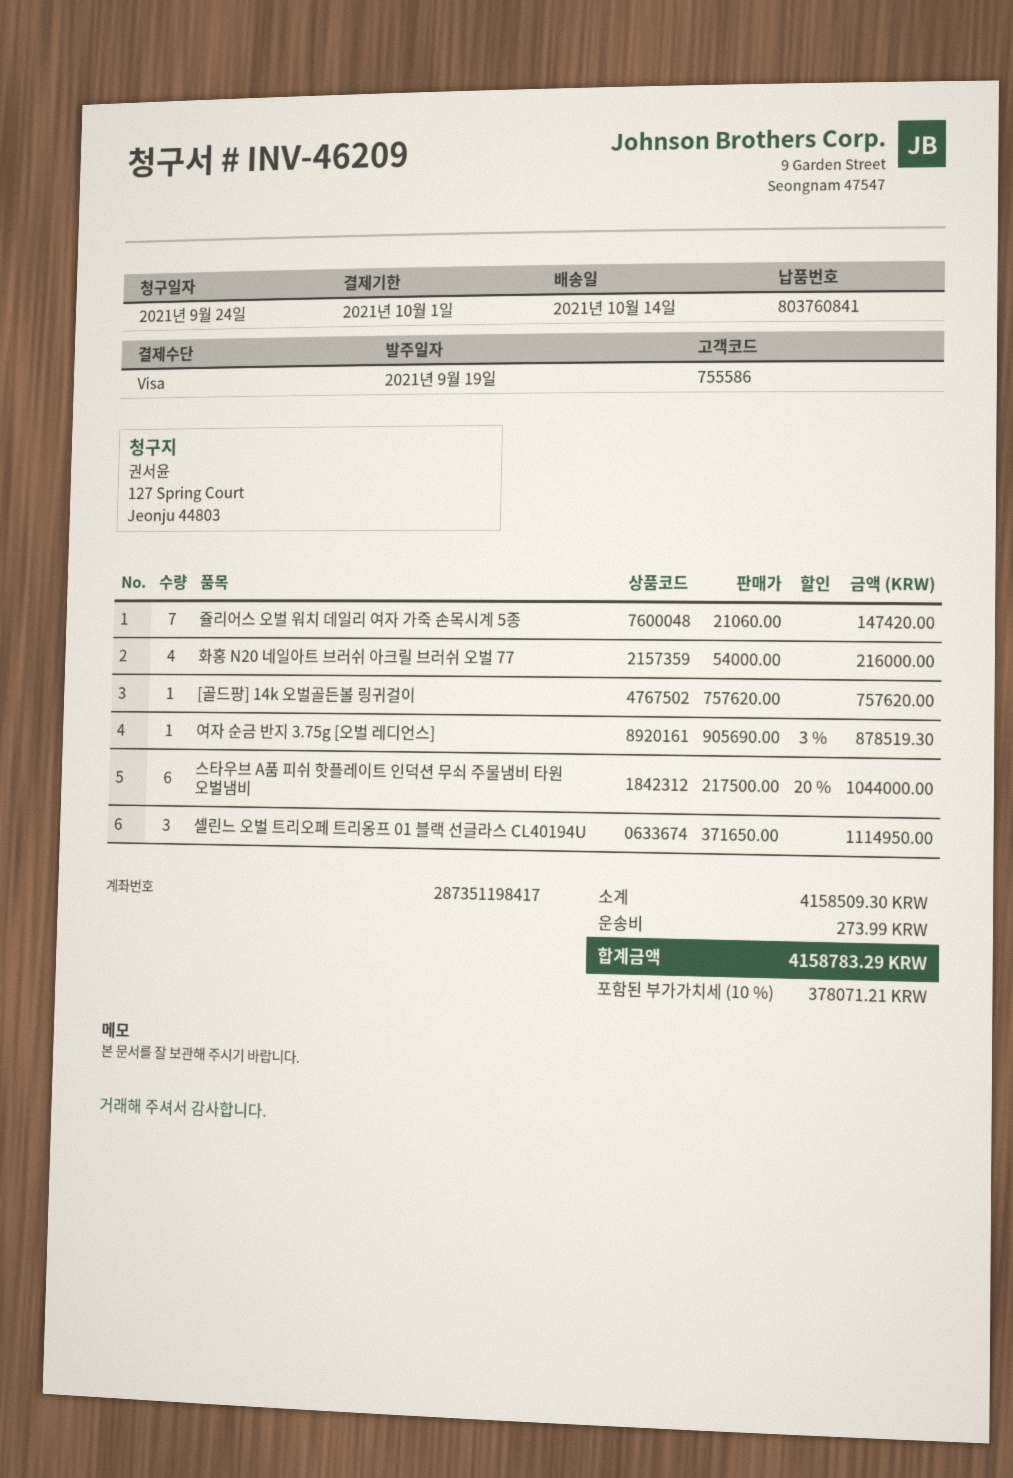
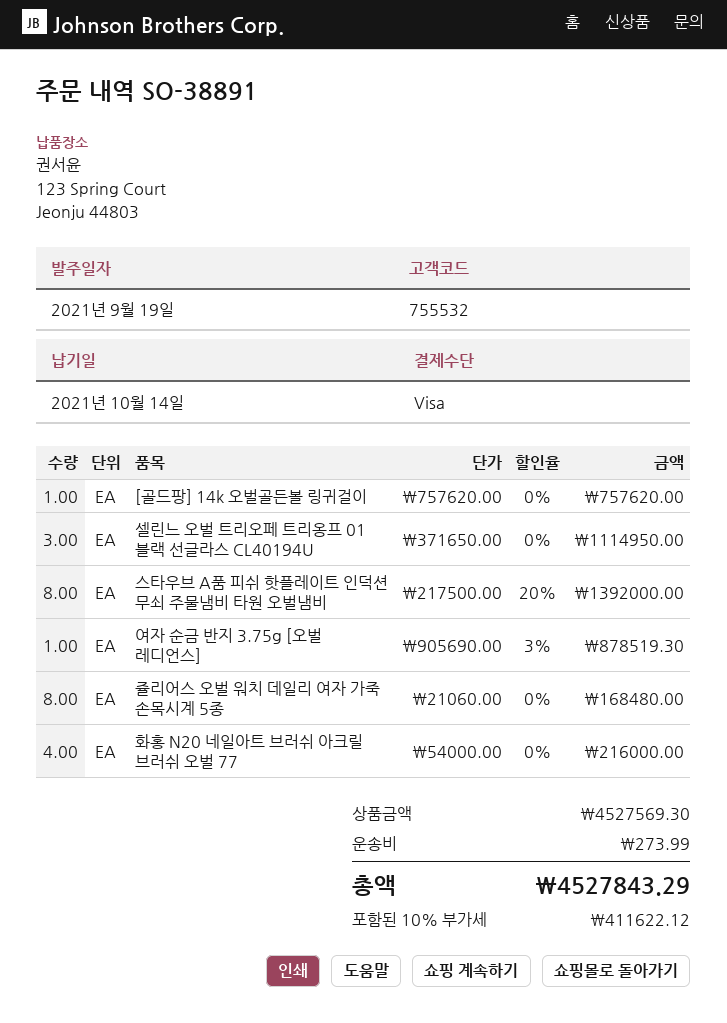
customer number: 755586 -> 755532
쥴리어스 오벌 워치 데일리 여자 가죽 손목시계 5종: 7 x 21060.00 = 147420.00 -> 8 x 21060.00 = 168480.00
스타우브 A품 피쉬 핫플레이트 인덕션 무쇠 주물냄비 타원 오벌냄비: 6 x 217500.00 - 20% = 1044000.00 -> 8 x 217500.00 - 20% = 1392000.00
subtotal: 4158509.30 -> 4527569.30
tax: 10% = 378071.21 -> 10% = 411622.12
total: 4158783.29 -> 4527843.29

